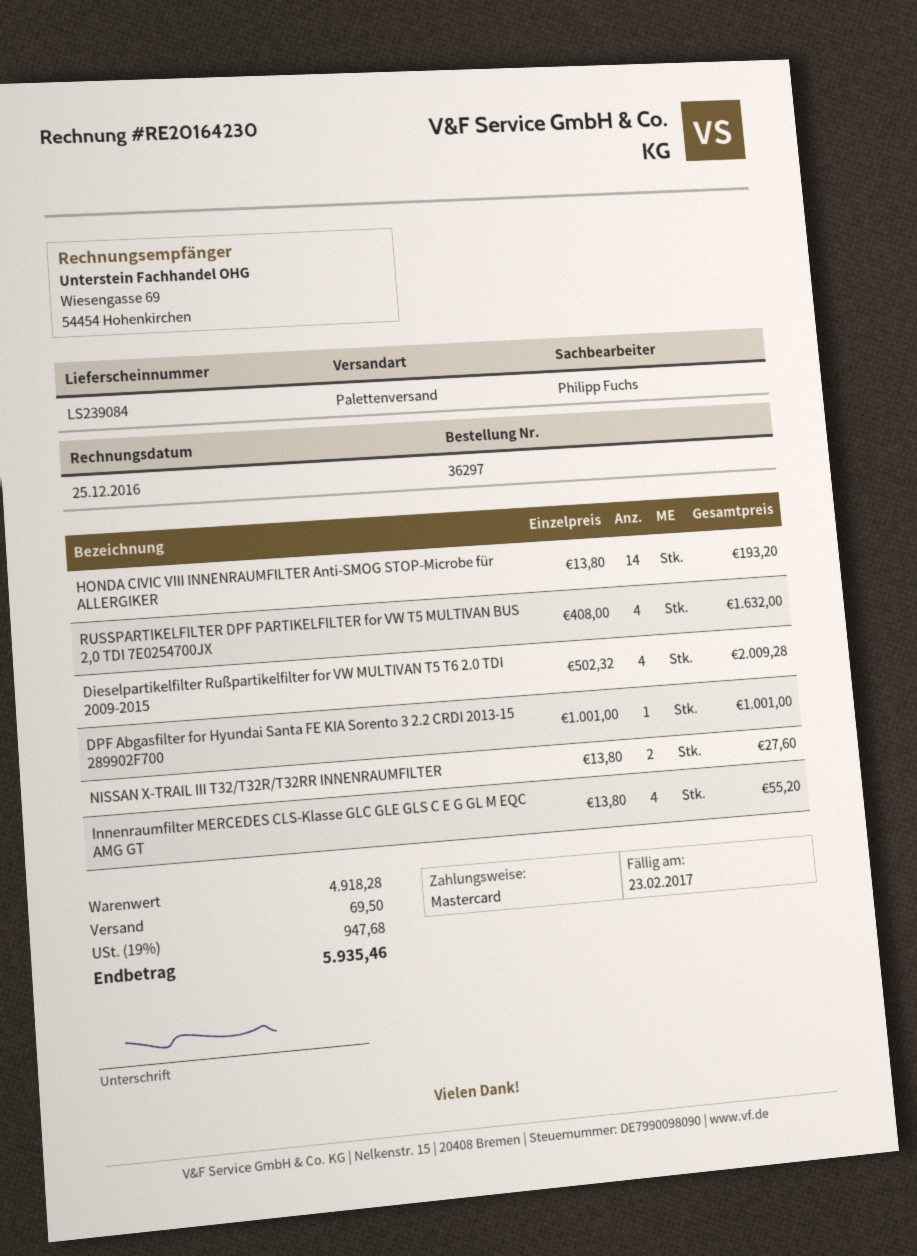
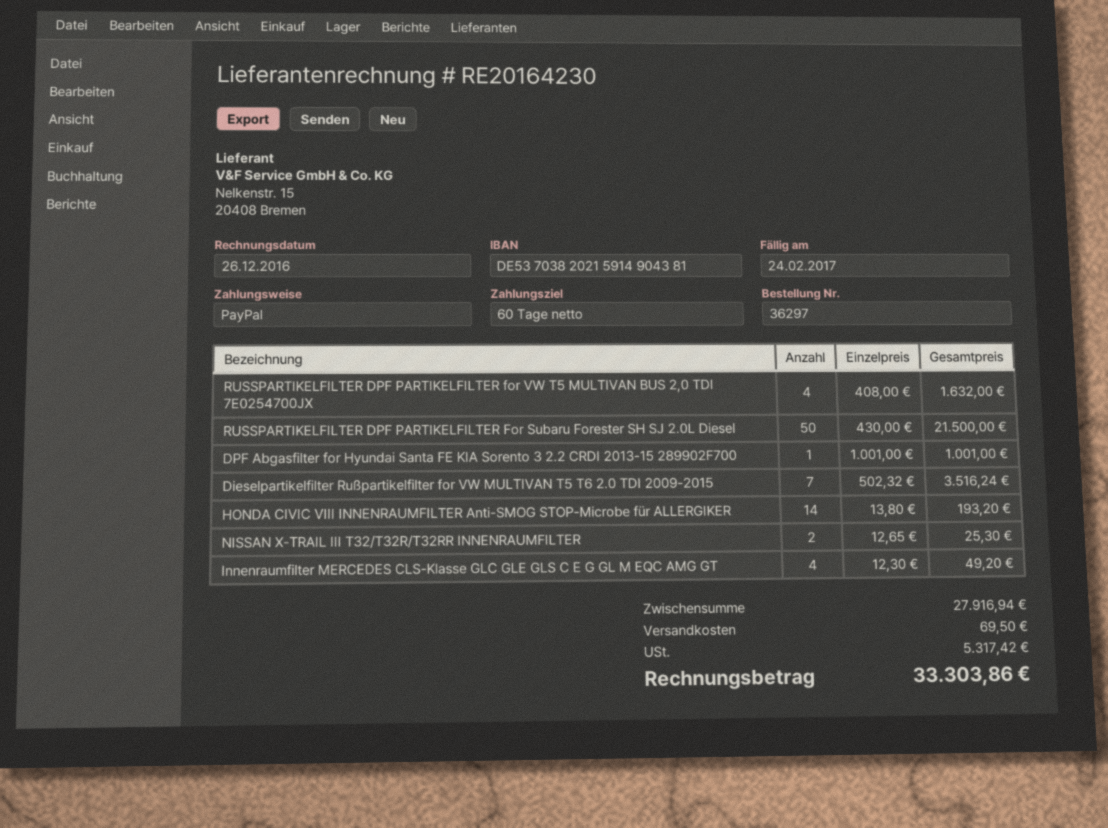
invoice date: 2016-12-25 -> 2016-12-26
due date: 2017-02-23 -> 2017-02-24
payment method: Mastercard -> PayPal
Dieselpartikelfilter Rußpartikelfilter for VW MULTIVAN T5 T6 2.0 TDI 2009-2015: 4 x 502.32 = 2009.28 -> 7 x 502.32 = 3516.24
NISSAN X-TRAIL III T32/T32R/T32RR INNENRAUMFILTER: 2 x 13.80 = 27.60 -> 2 x 12.65 = 25.30
Innenraumfilter MERCEDES CLS-Klasse GLC GLE GLS C E G GL M EQC AMG GT: 4 x 13.80 = 55.20 -> 4 x 12.30 = 49.20
RUSSPARTIKELFILTER DPF PARTIKELFILTER For Subaru Forester SH SJ 2.0L Diesel: none -> 50 x 430.00 = 21500.00
subtotal: 4918.28 -> 27916.94
tax: 947.68 -> 5317.42
total: 5935.46 -> 33303.86

